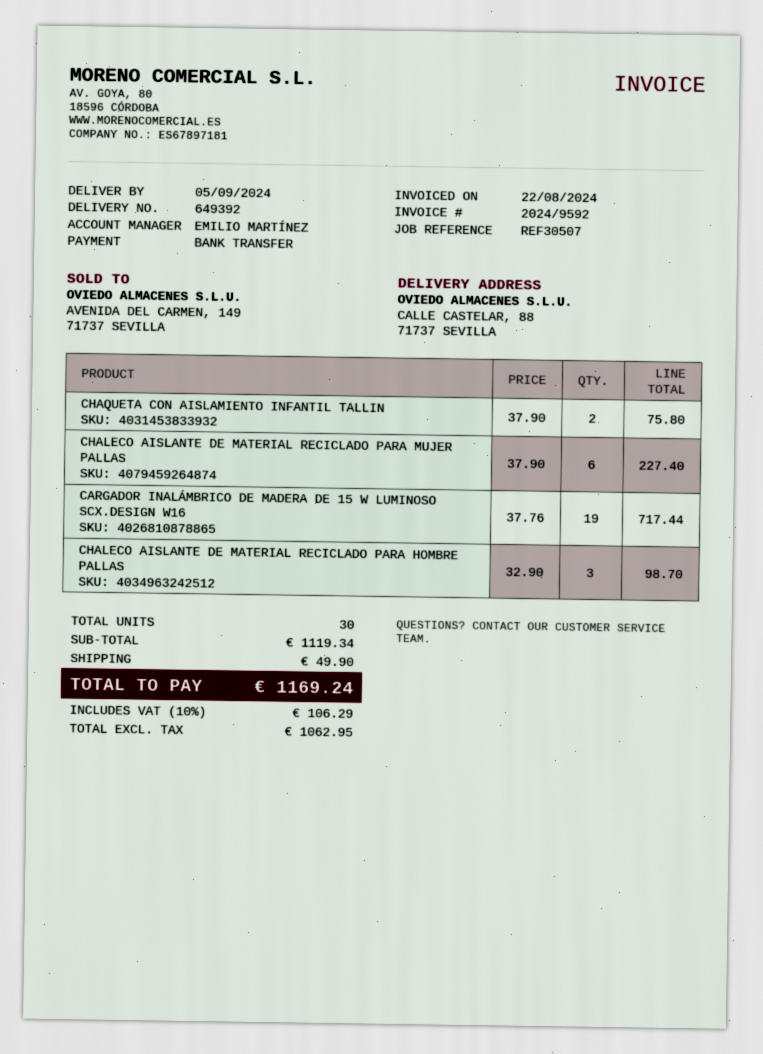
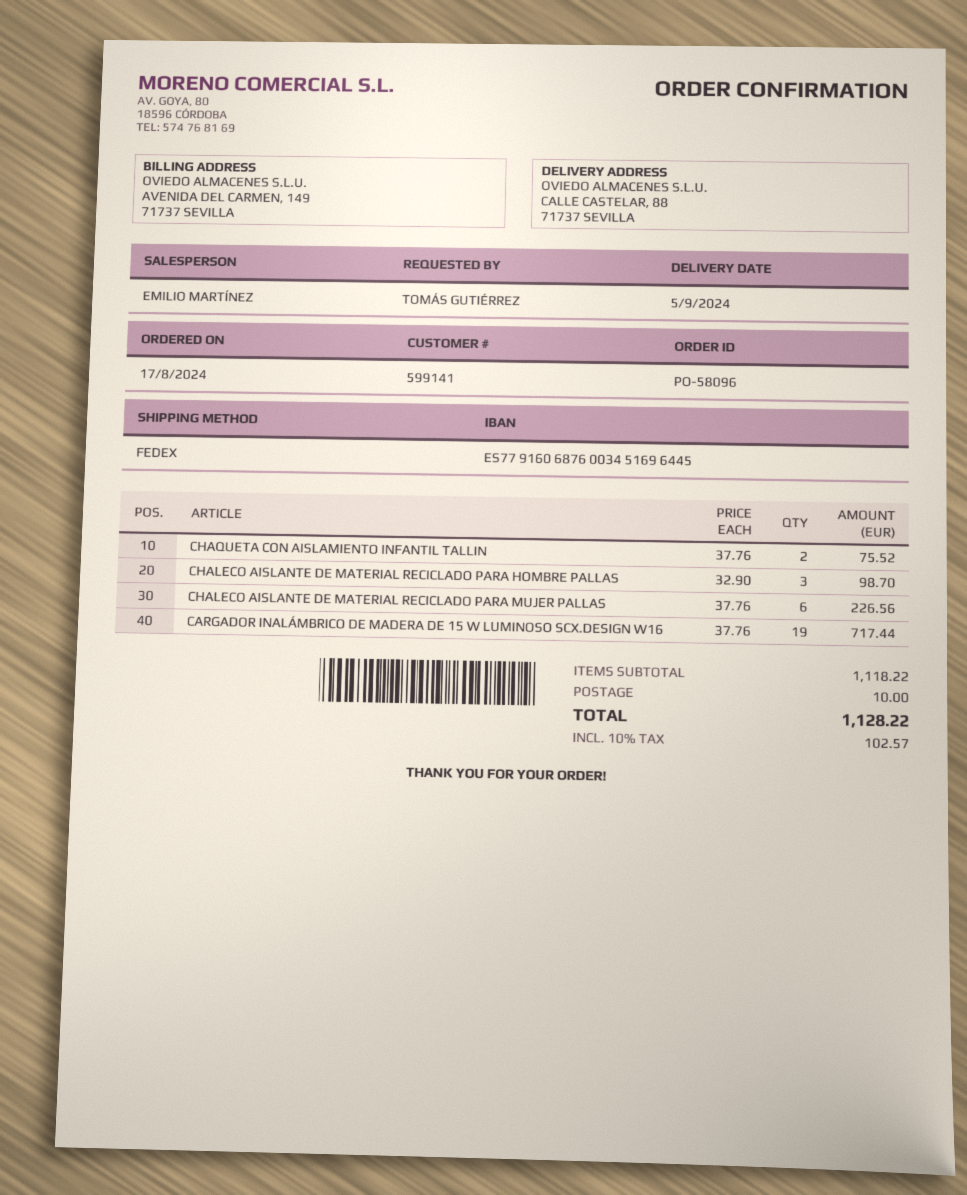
CHAQUETA CON AISLAMIENTO INFANTIL TALLIN: 2 x 37.90 = 75.80 -> 2 x 37.76 = 75.52
CHALECO AISLANTE DE MATERIAL RECICLADO PARA MUJER PALLAS: 6 x 37.90 = 227.40 -> 6 x 37.76 = 226.56
subtotal: 1119.34 -> 1118.22
shipping: 49.90 -> 10.00
tax: 10% = 106.29 -> 10% = 102.57
total: 1169.24 -> 1128.22

